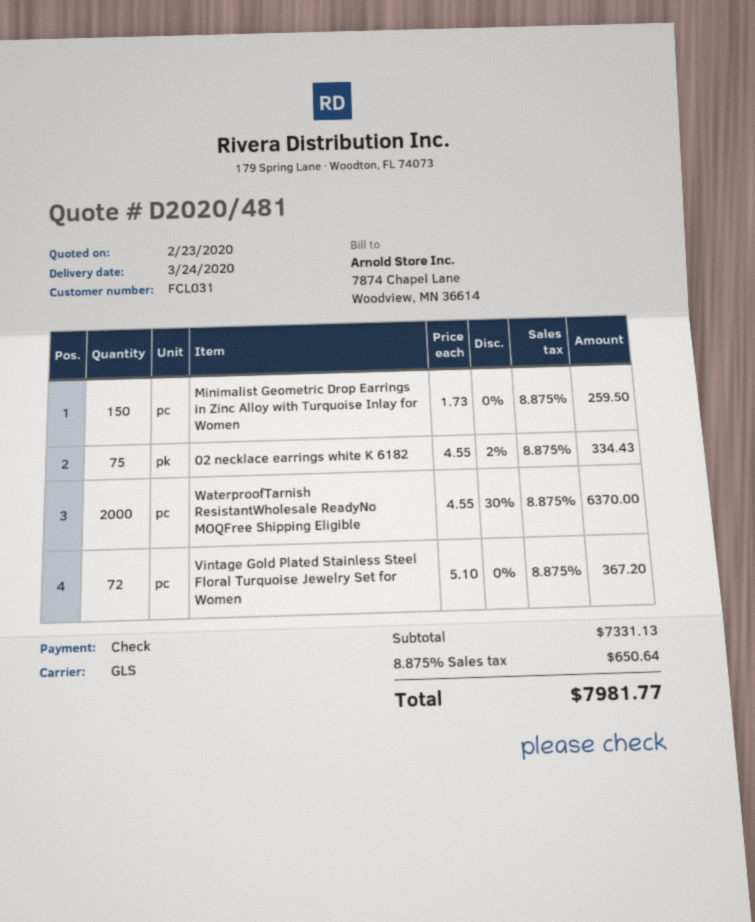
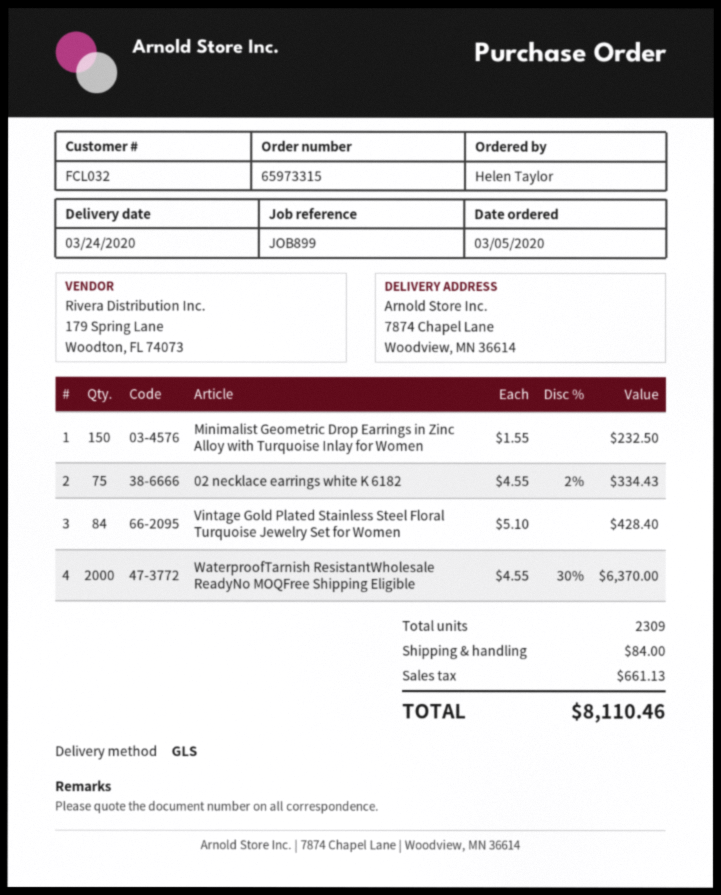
customer number: FCL031 -> FCL032
Minimalist Geometric Drop Earrings in Zinc Alloy with Turquoise Inlay for Women: 150 x 1.73 = 259.50 -> 150 x 1.55 = 232.50
Vintage Gold Plated Stainless Steel Floral Turquoise Jewelry Set for Women: 72 x 5.10 = 367.20 -> 84 x 5.10 = 428.40
shipping: none -> 84.00
tax: 650.64 -> 661.13
total: 7981.77 -> 8110.46

